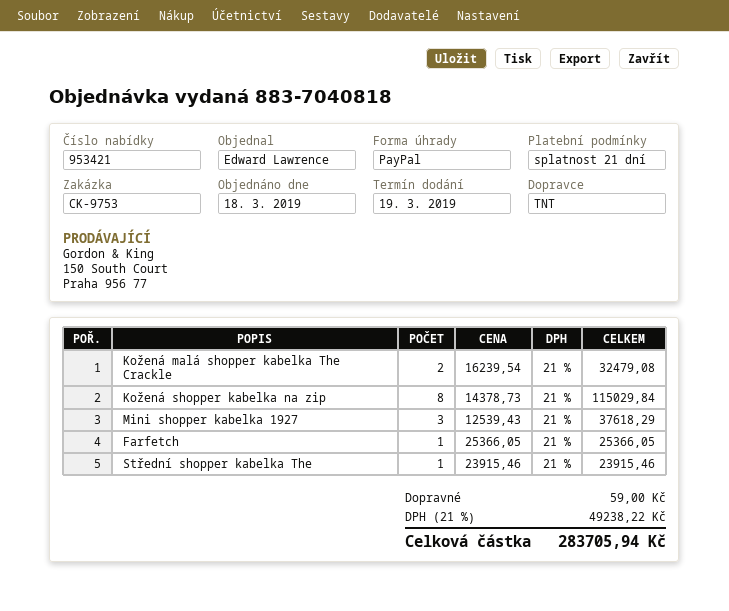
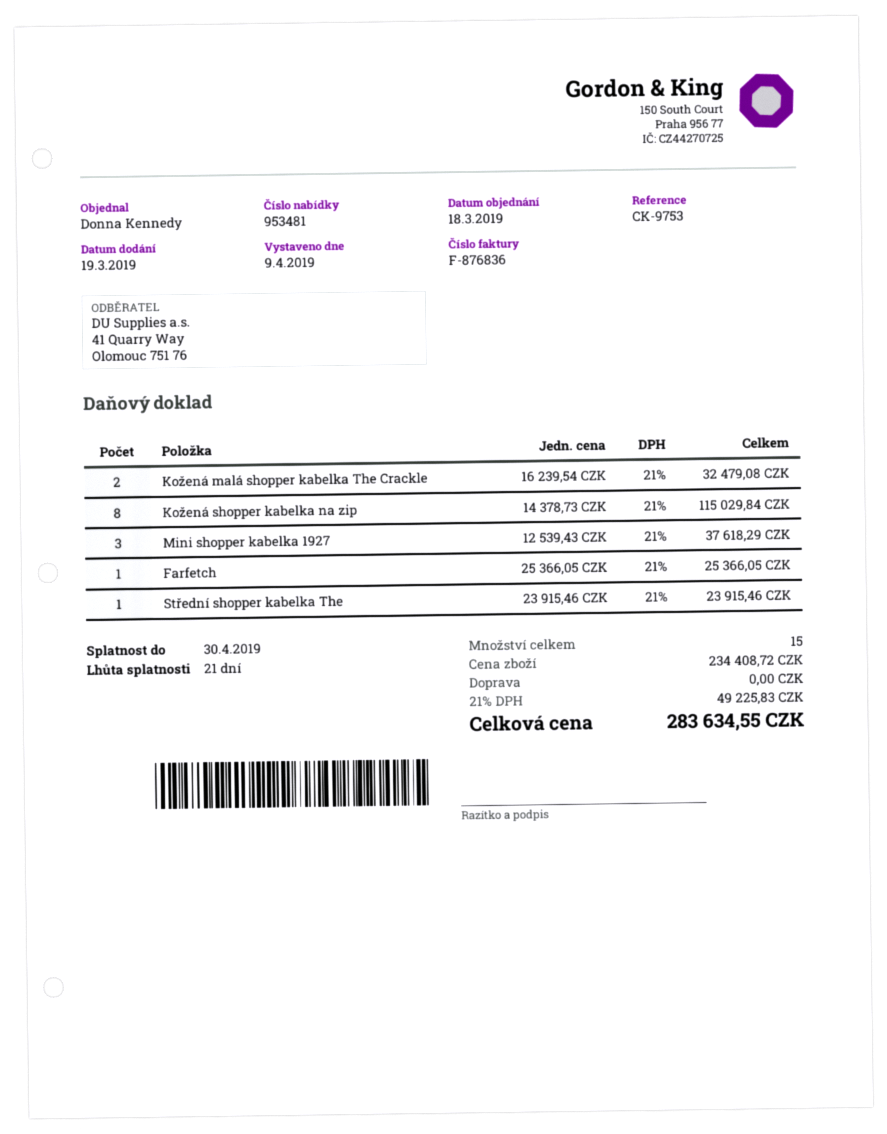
quote number: 953421 -> 953481
ordered by: Edward Lawrence -> Donna Kennedy
shipping: 59.00 -> 0.00
tax: 21% = 49238.22 -> 21% = 49225.83
total: 283705.94 -> 283634.55

